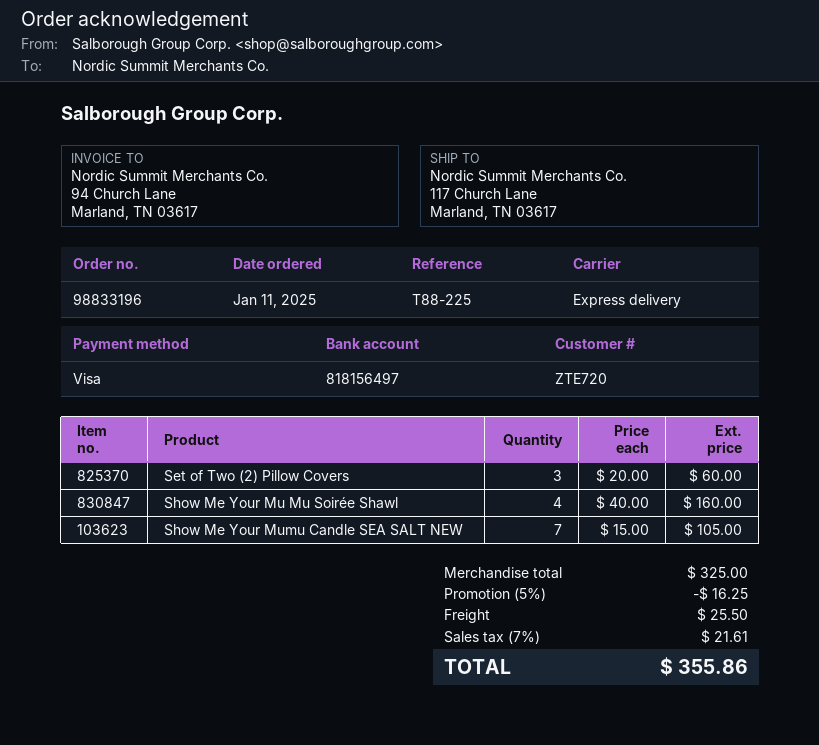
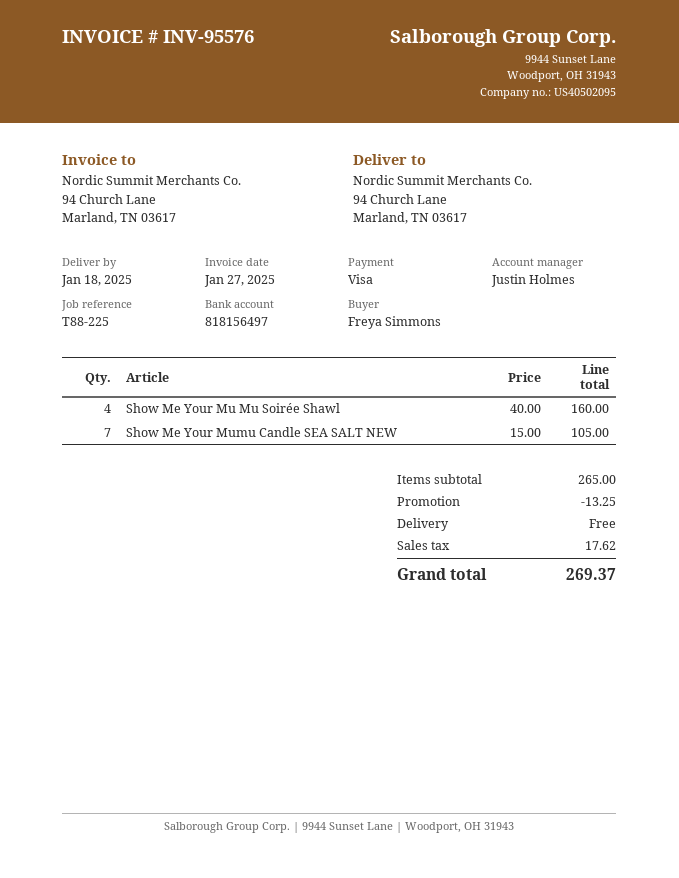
ship to: 117 Church Lane, Marland, TN 03617 -> 94 Church Lane, Marland, TN 03617
Set of Two (2) Pillow Covers: 3 x 20.00 = 60.00 -> none
subtotal: 325.00 -> 265.00
discount: 16.25 -> 13.25
shipping: 25.50 -> 0.00
tax: 21.61 -> 17.62
total: 355.86 -> 269.37

